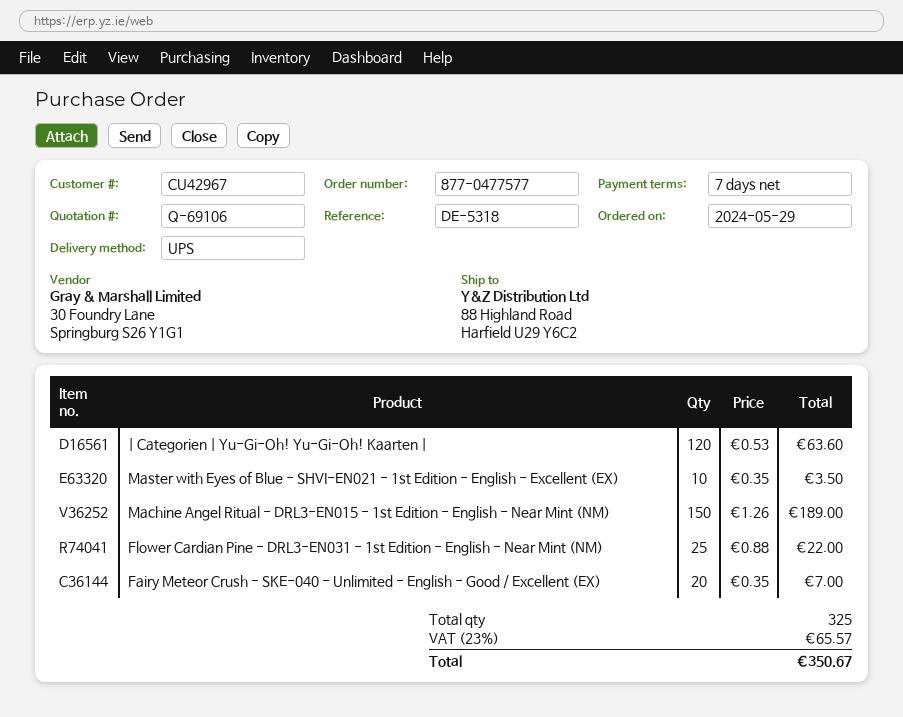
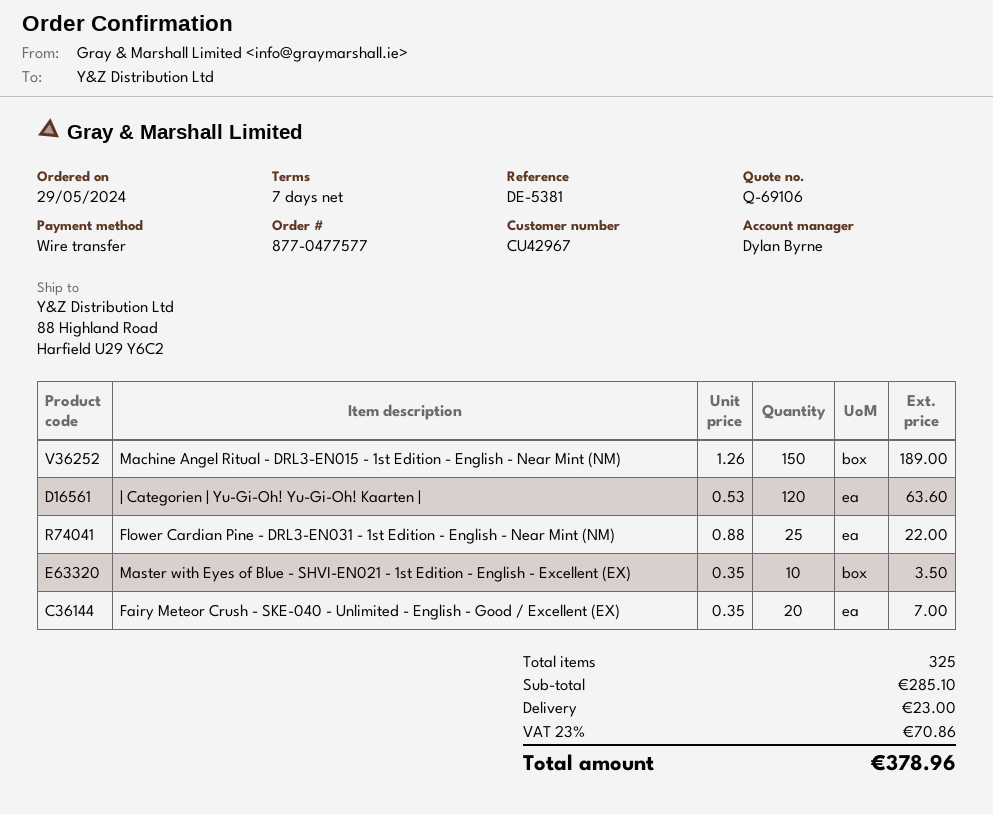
reference: DE-5318 -> DE-5381
shipping: none -> 23.00
tax: 23% = 65.57 -> 23% = 70.86
total: 350.67 -> 378.96

